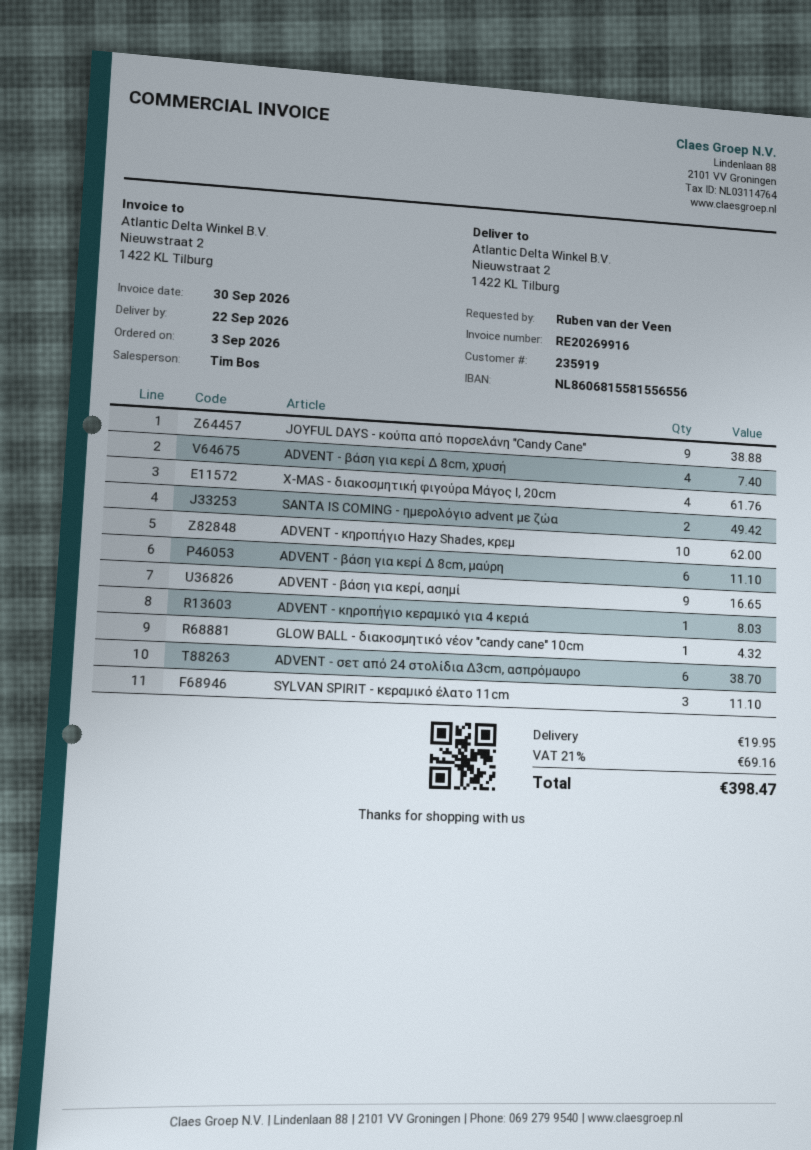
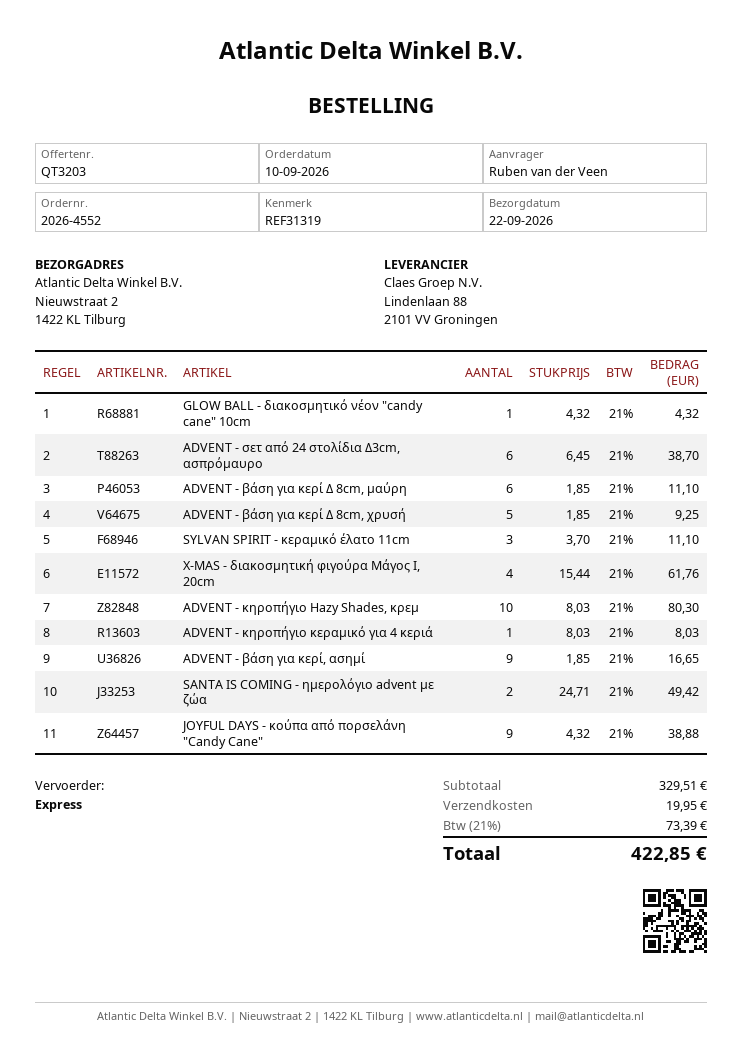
order date: 2026-09-03 -> 2026-09-10
ADVENT - βάση για κερί Δ 8cm, χρυσή: 4 for 7.40 -> 5 for 9.25
ADVENT - κηροπήγιο Hazy Shades, κρεμ: 10 for 62.00 -> 10 for 80.30
tax: 21% = 69.16 -> 21% = 73.39
total: 398.47 -> 422.85

